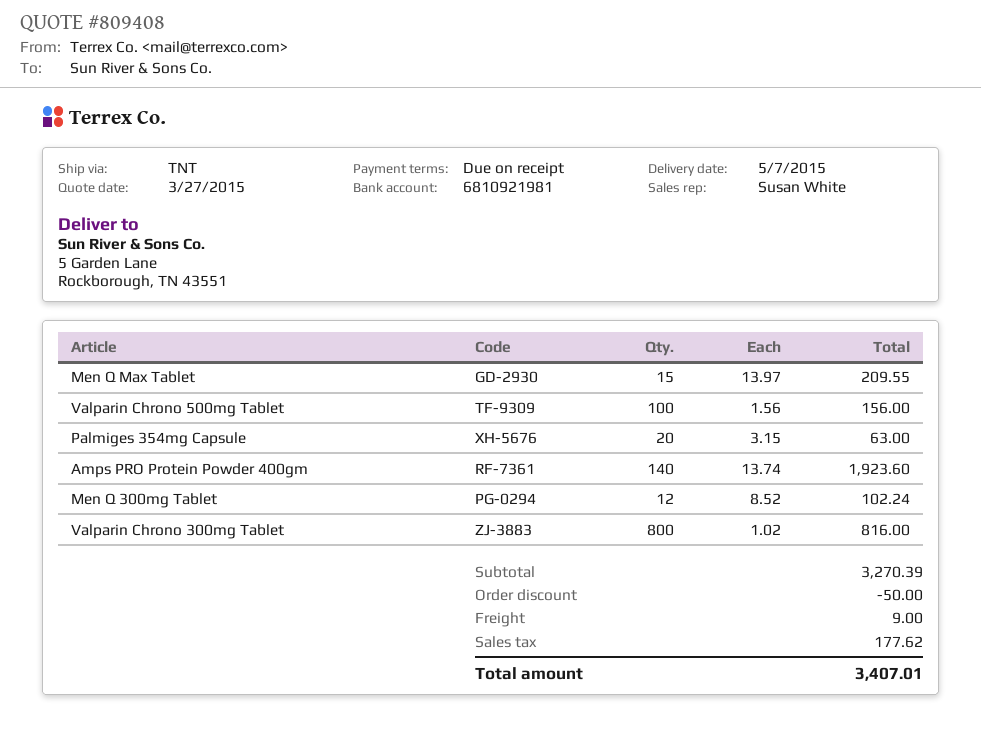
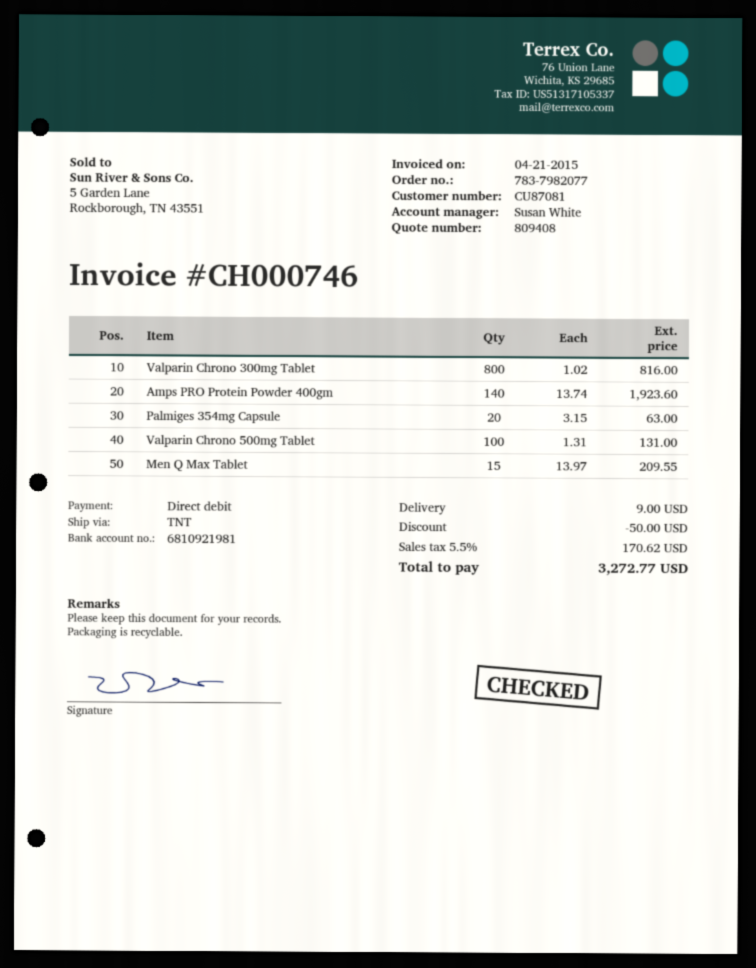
Valparin Chrono 500mg Tablet: 100 x 1.56 = 156.00 -> 100 x 1.31 = 131.00
Men Q 300mg Tablet: 12 x 8.52 = 102.24 -> none
tax: 177.62 -> 170.62
total: 3407.01 -> 3272.77

